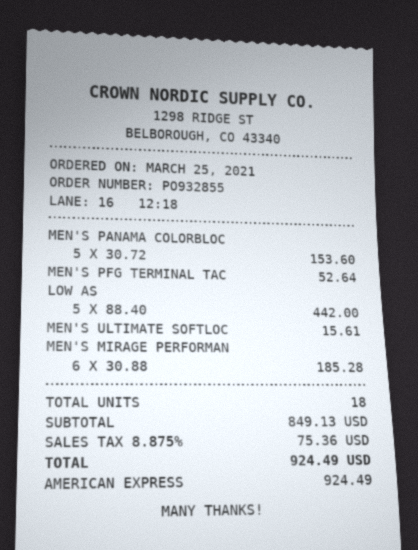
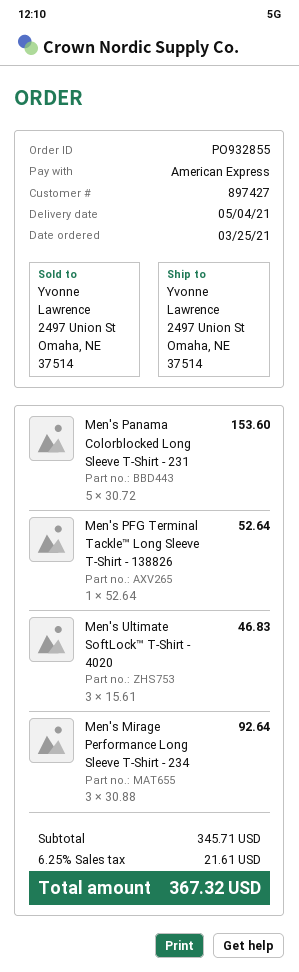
LOW AS: 5 x 88.40 = 442.00 -> none
MEN'S ULTIMATE SOFTLOC: 1 x 15.61 = 15.61 -> 3 x 15.61 = 46.83
MEN'S MIRAGE PERFORMAN: 6 x 30.88 = 185.28 -> 3 x 30.88 = 92.64
subtotal: 849.13 -> 345.71
tax: 8.875% = 75.36 -> 6.25% = 21.61
total: 924.49 -> 367.32

